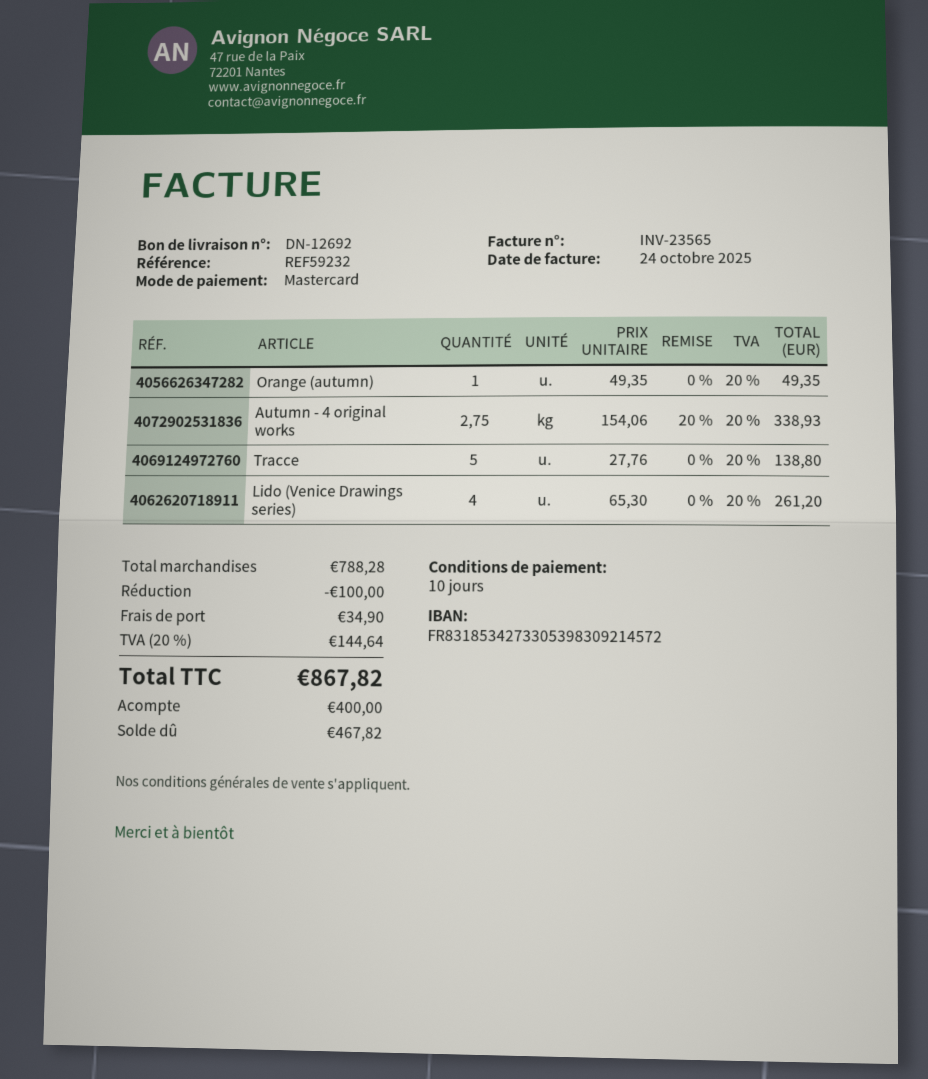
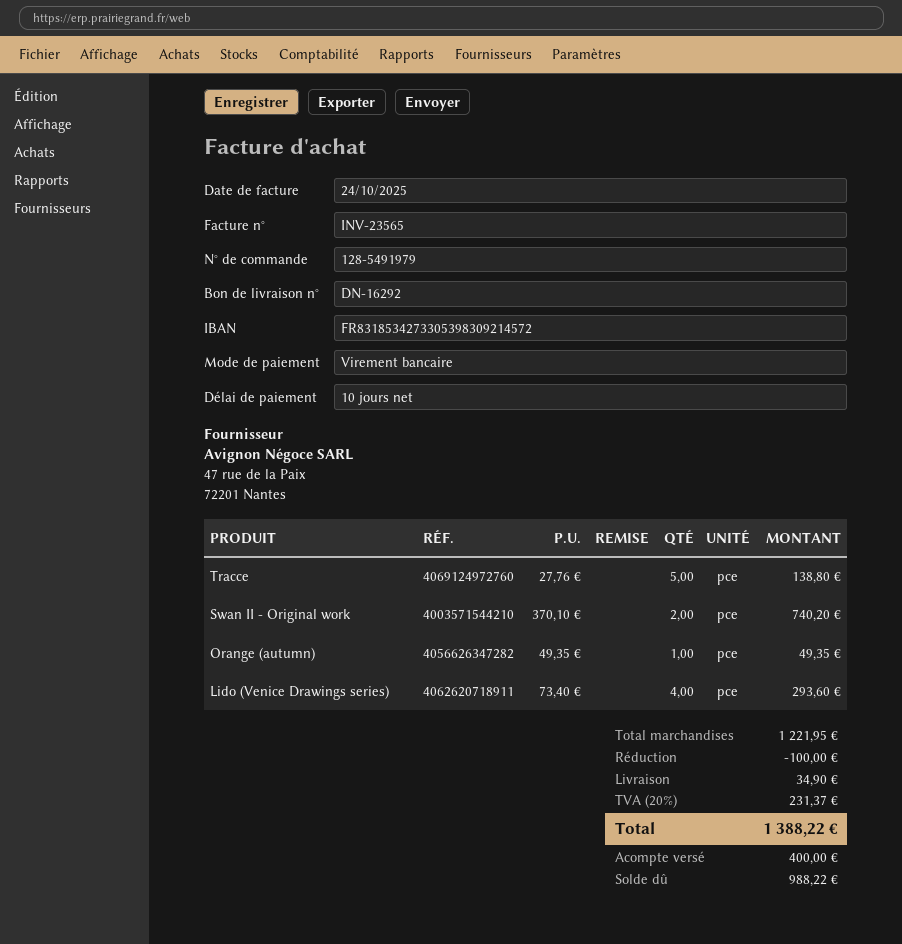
delivery note number: DN-12692 -> DN-16292
payment method: Mastercard -> bank transfer
Autumn - 4 original works: 2.75 x 154.06 - 20% = 338.93 -> none
Lido (Venice Drawings series): 4 x 65.30 = 261.20 -> 4 x 73.40 = 293.60
Swan II - Original work: none -> 2 x 370.10 = 740.20
subtotal: 788.28 -> 1221.95
tax: 20% = 144.64 -> 20% = 231.37
total: 867.82 -> 1388.22
balance: 467.82 -> 988.22

